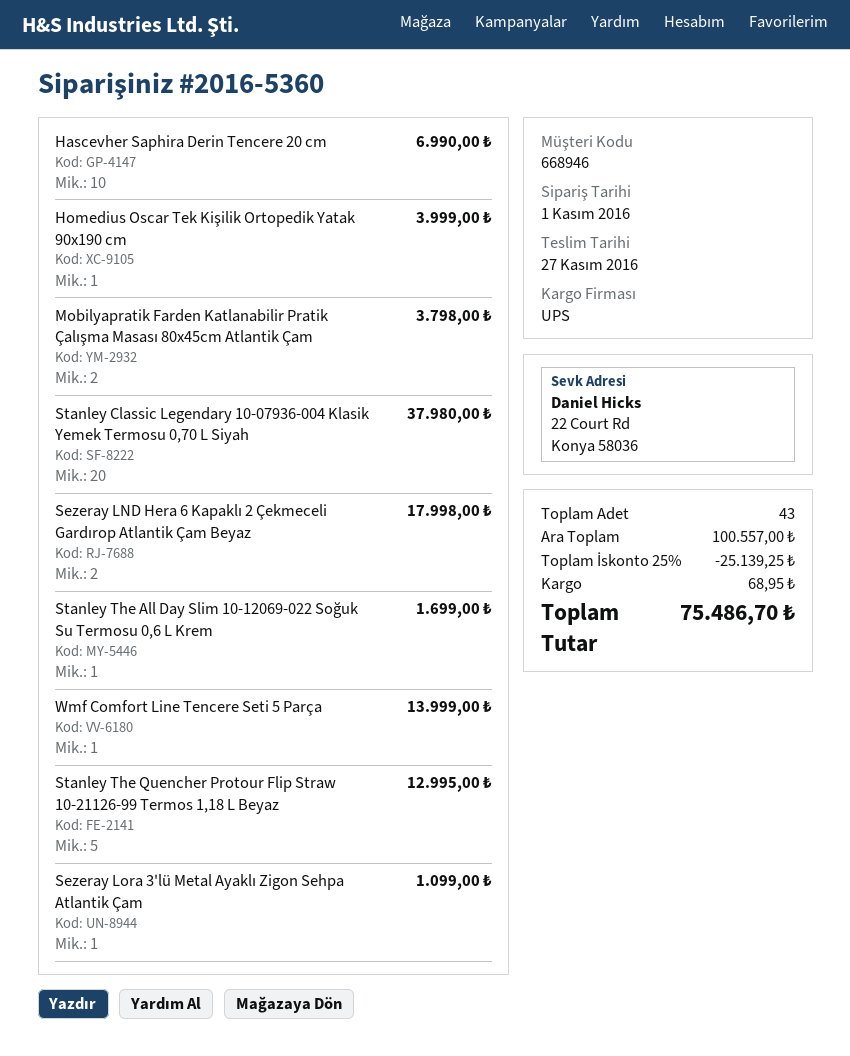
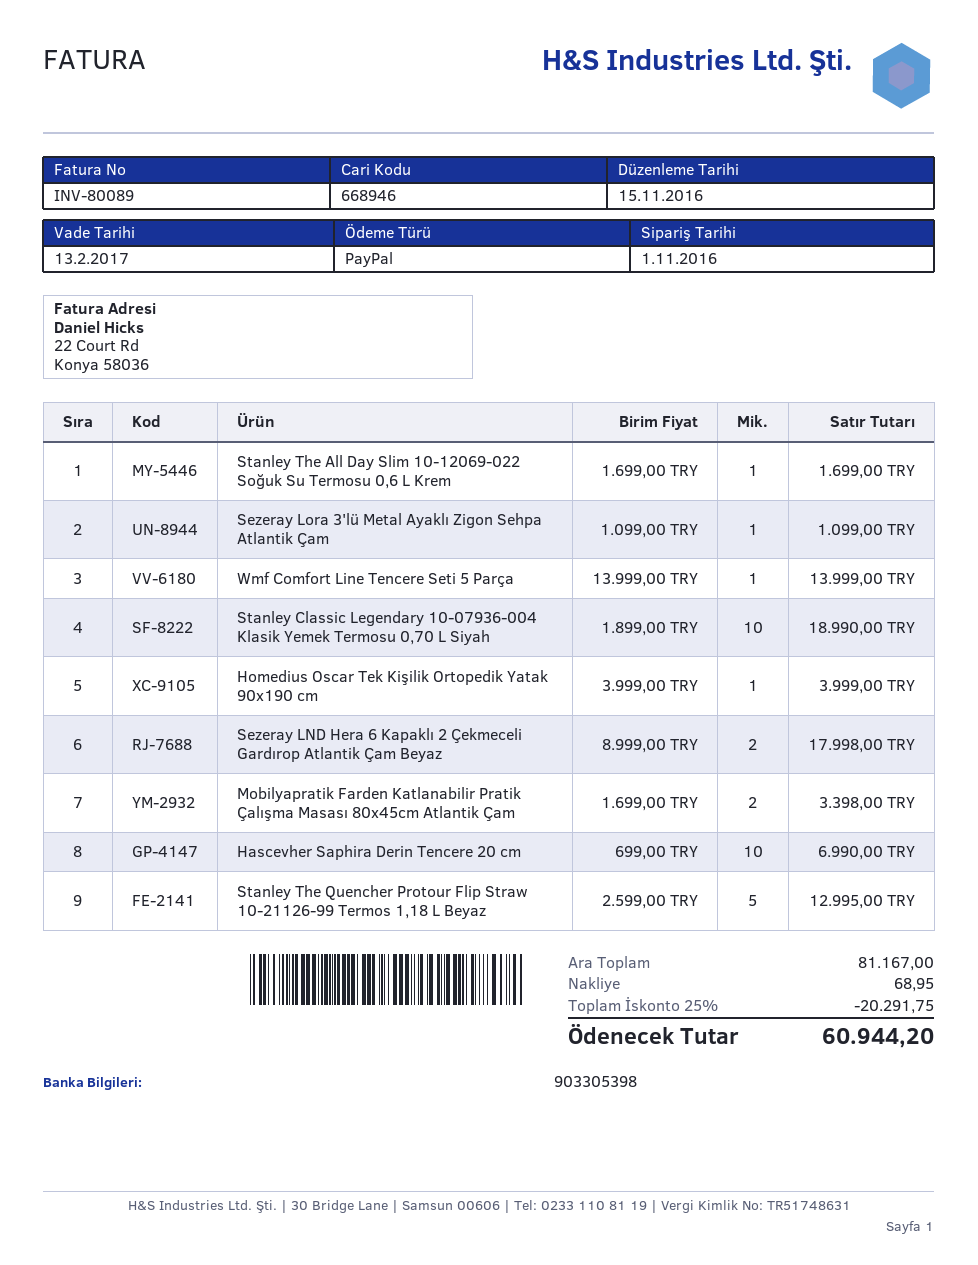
Mobilyapratik Farden Katlanabilir Pratik Çalışma Masası 80x45cm Atlantik Çam: 2 for 3798.00 -> 2 for 3398.00
Stanley Classic Legendary 10-07936-004 Klasik Yemek Termosu 0,70 L Siyah: 20 for 37980.00 -> 10 for 18990.00
subtotal: 100557.00 -> 81167.00
discount: 25% = 25139.25 -> 25% = 20291.75
total: 75486.70 -> 60944.20

